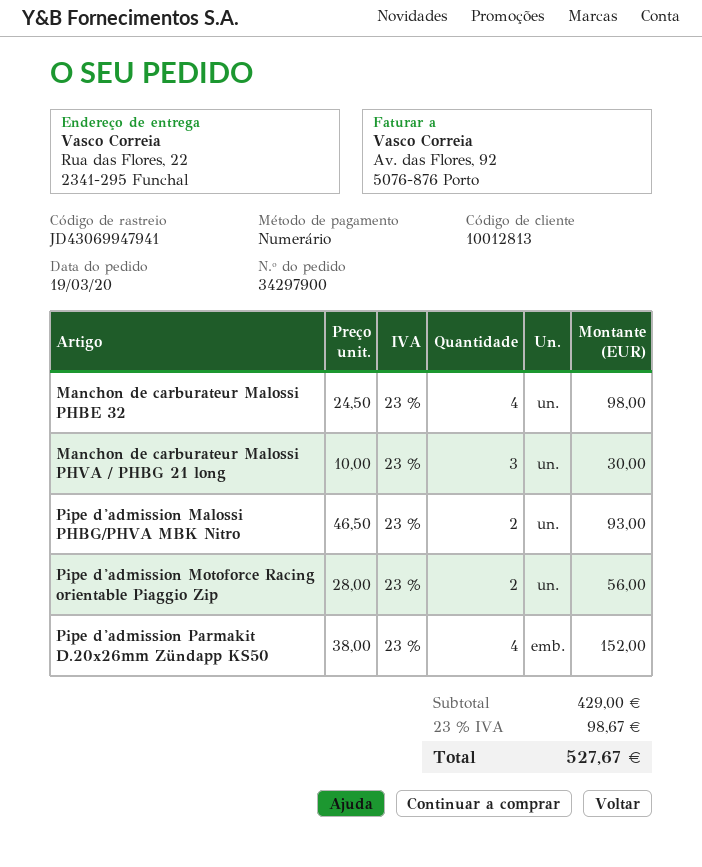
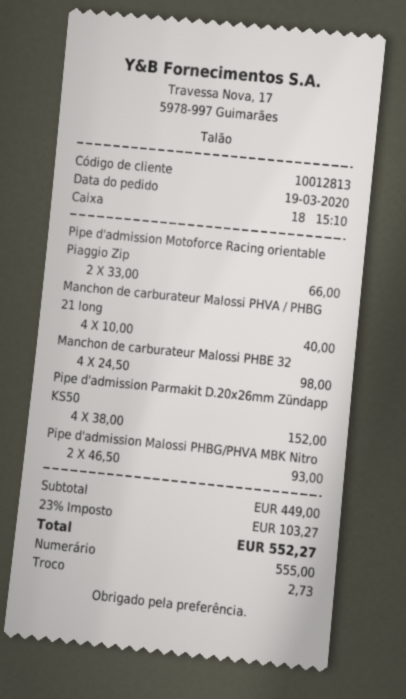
Manchon de carburateur Malossi PHVA / PHBG 21 long: 3 x 10.00 = 30.00 -> 4 x 10.00 = 40.00
Pipe d'admission Motoforce Racing orientable Piaggio Zip: 2 x 28.00 = 56.00 -> 2 x 33.00 = 66.00
subtotal: 429.00 -> 449.00
tax: 23% = 98.67 -> 23% = 103.27
total: 527.67 -> 552.27

